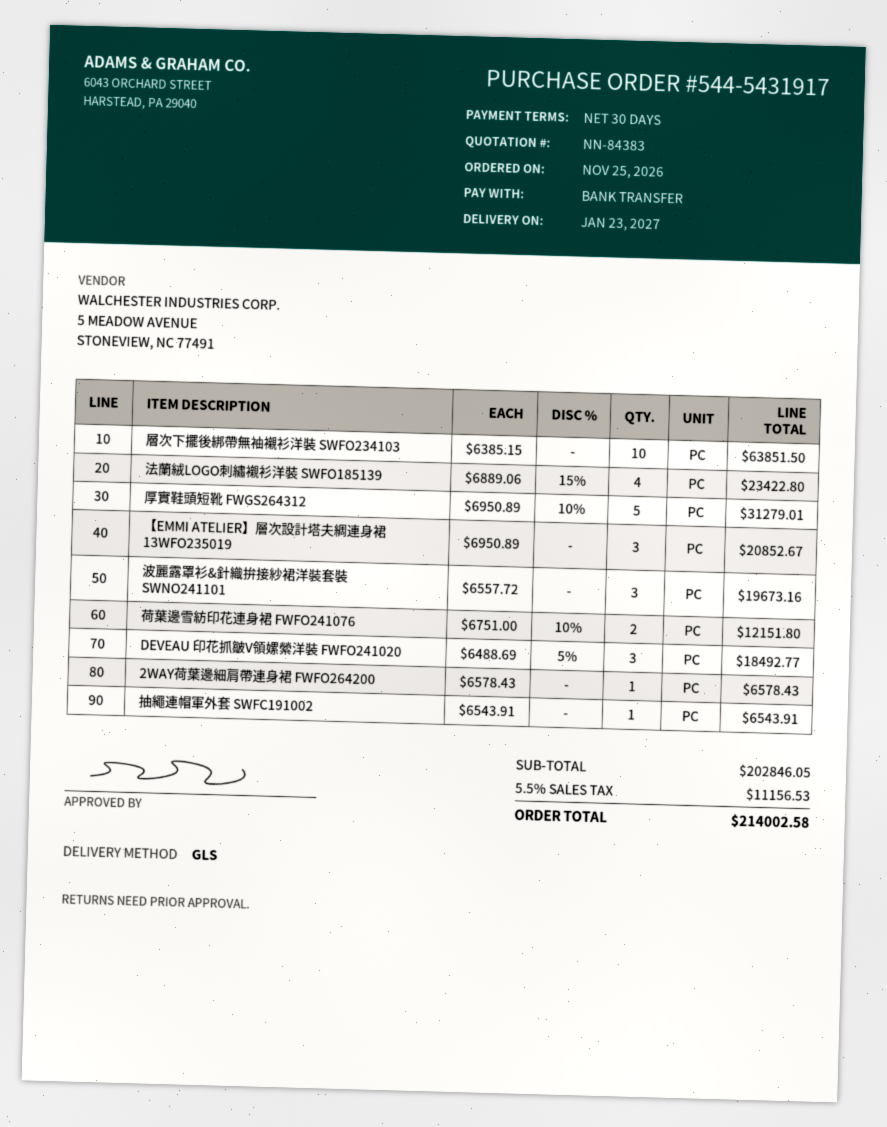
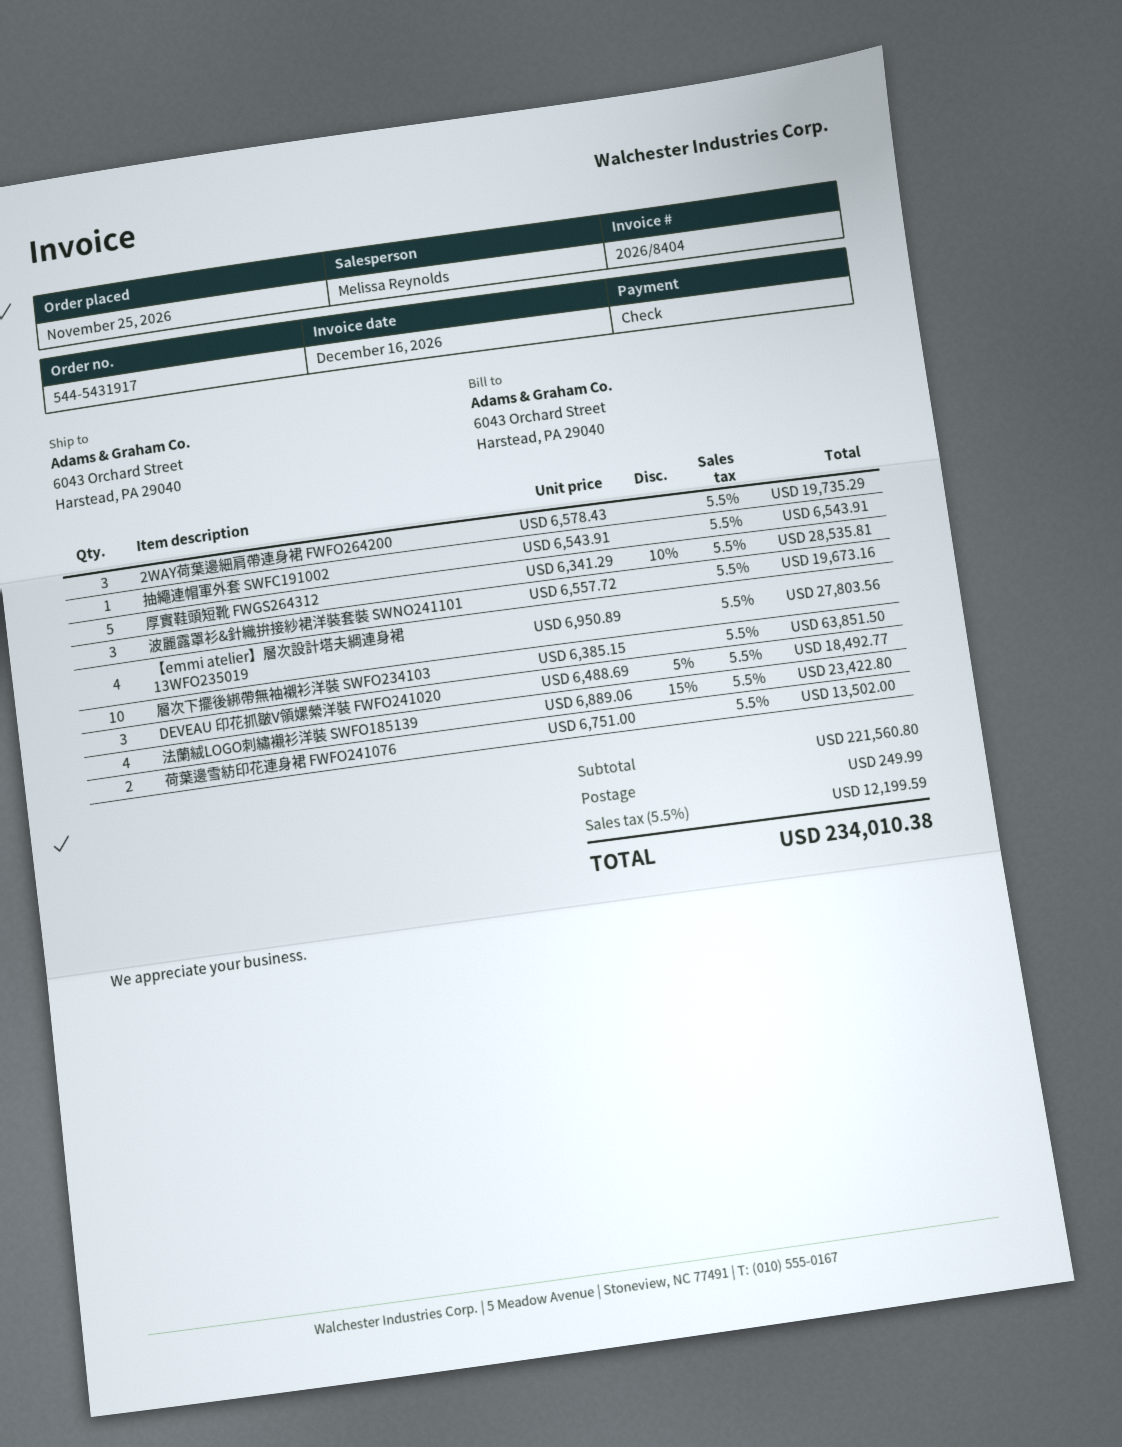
payment method: bank transfer -> cheque
厚實鞋頭短靴 FWGS264312: 5 x 6950.89 - 10% = 31279.01 -> 5 x 6341.29 - 10% = 28535.81
【EMMI ATELIER】層次設計塔夫綢連身裙 13WFO235019: 3 x 6950.89 = 20852.67 -> 4 x 6950.89 = 27803.56
荷葉邊雪紡印花連身裙 FWFO241076: 2 x 6751.00 - 10% = 12151.80 -> 2 x 6751.00 = 13502.00
2WAY荷葉邊細肩帶連身裙 FWFO264200: 1 x 6578.43 = 6578.43 -> 3 x 6578.43 = 19735.29
subtotal: 202846.05 -> 221560.80
shipping: none -> 249.99
tax: 5.5% = 11156.53 -> 5.5% = 12199.59
total: 214002.58 -> 234010.38

